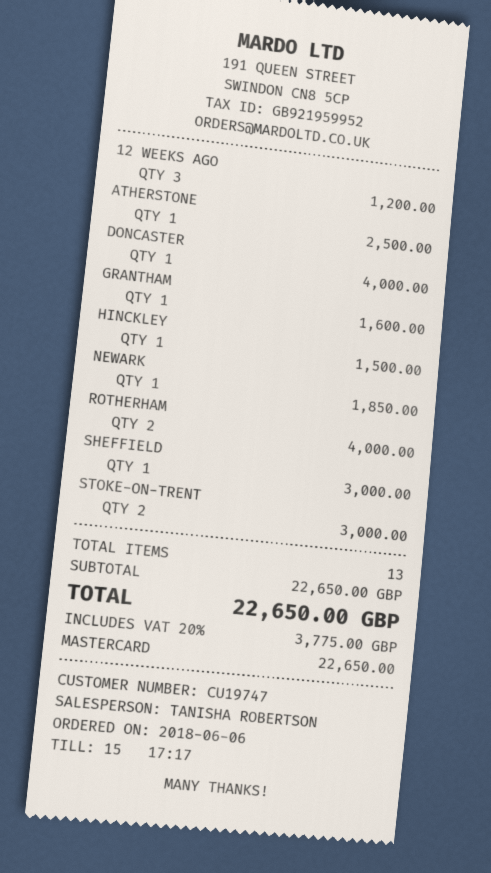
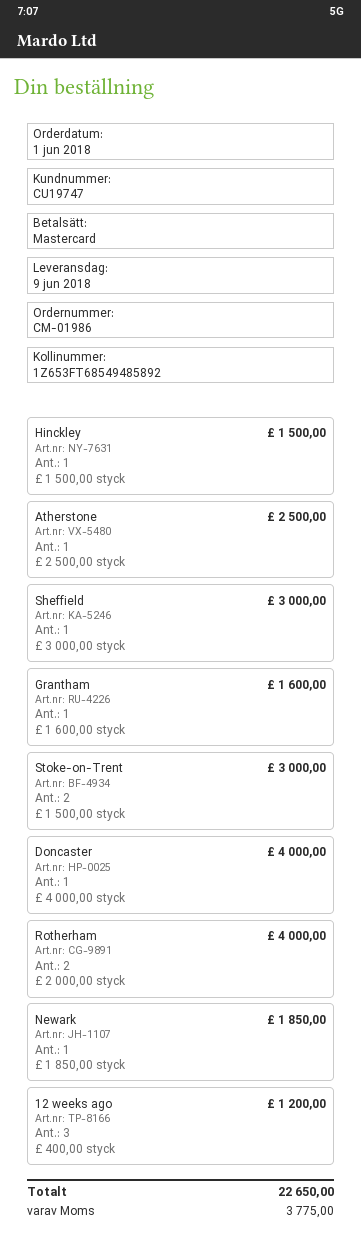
order date: 2018-06-06 -> 2018-06-01

